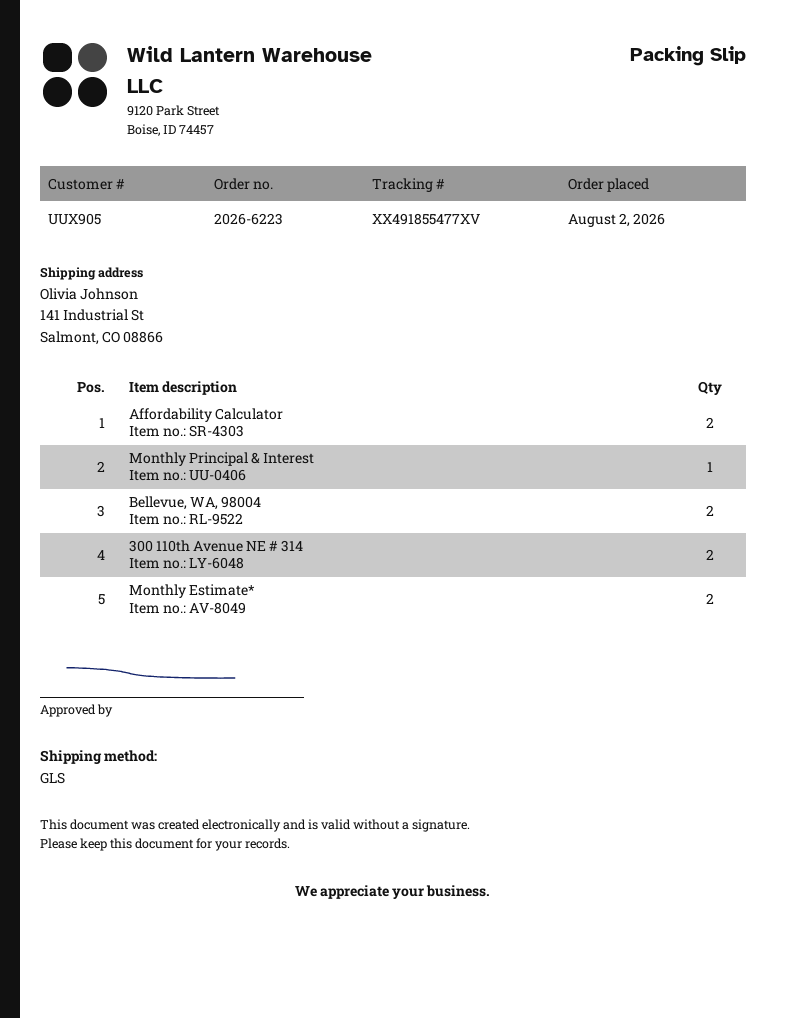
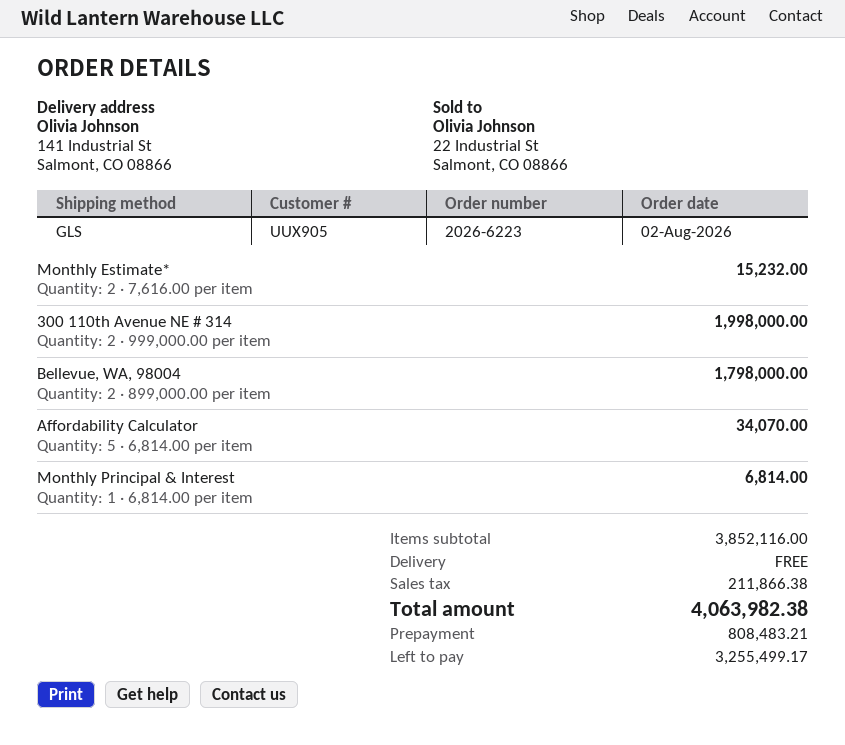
Affordability Calculator: 2 -> 5

